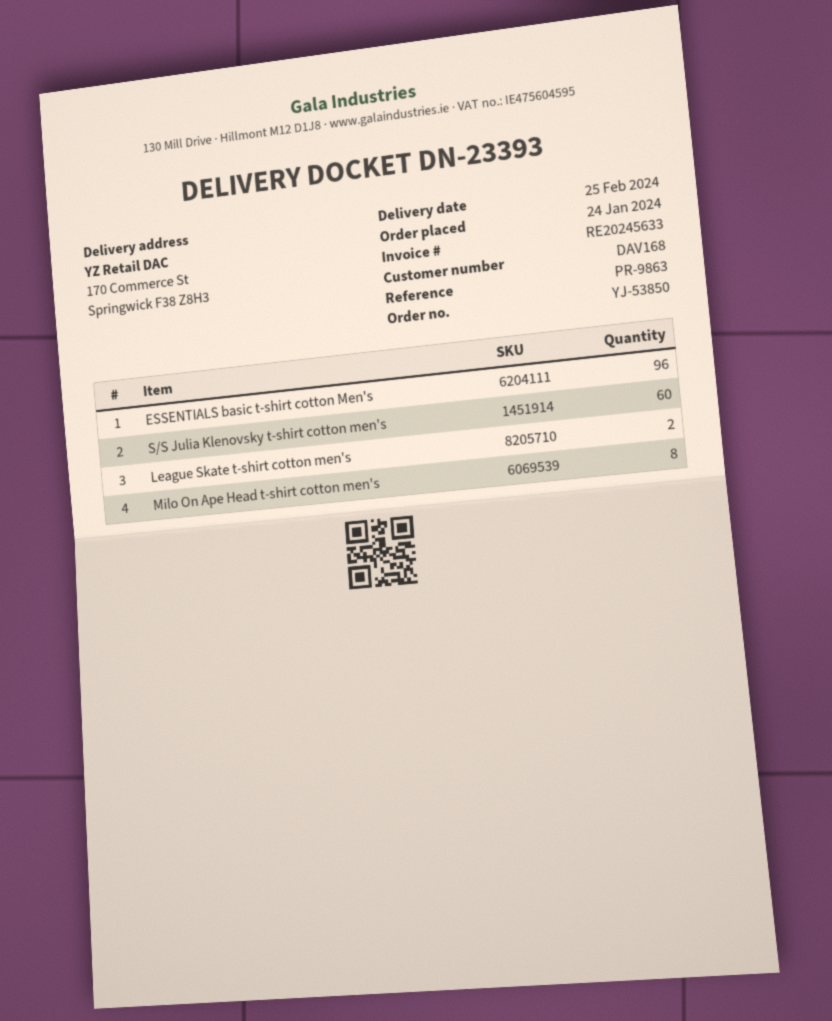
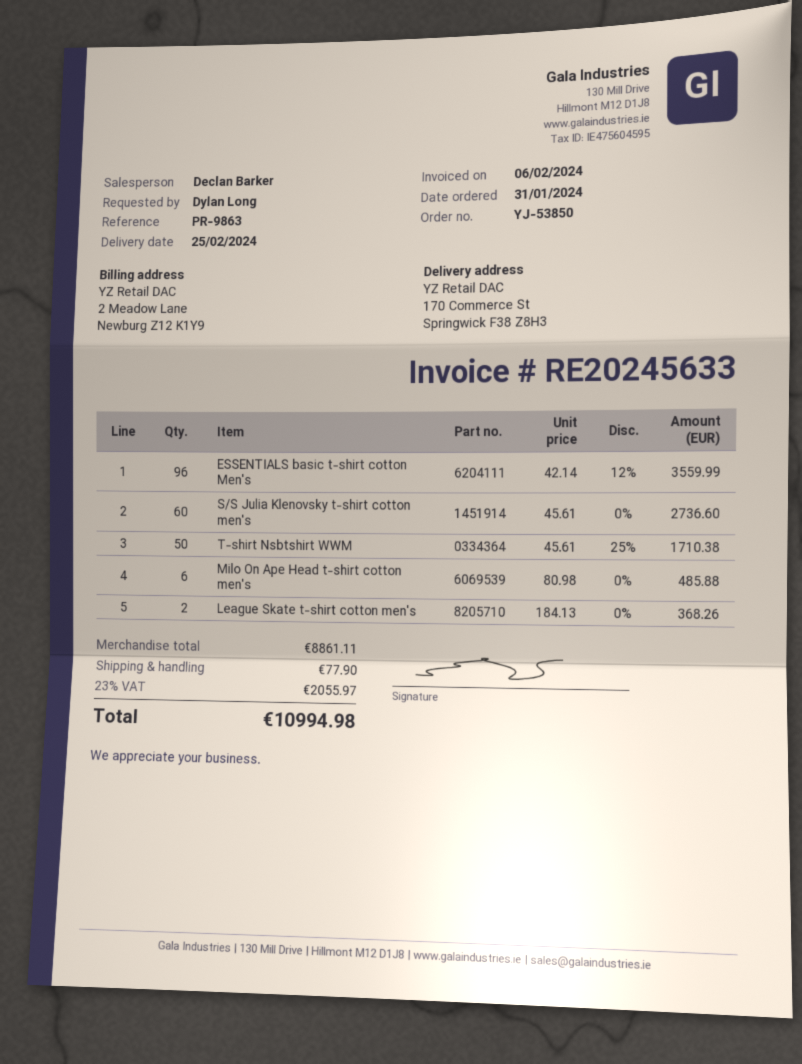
order date: 2024-01-24 -> 2024-01-31
Milo On Ape Head t-shirt cotton men's: 8 -> 6
T-shirt Nsbtshirt WWM: none -> 50

